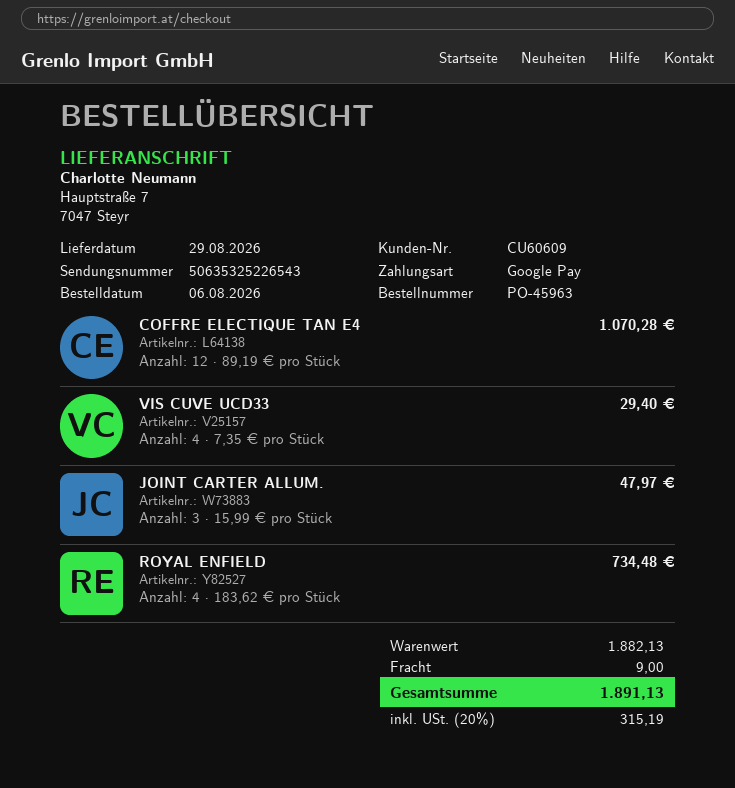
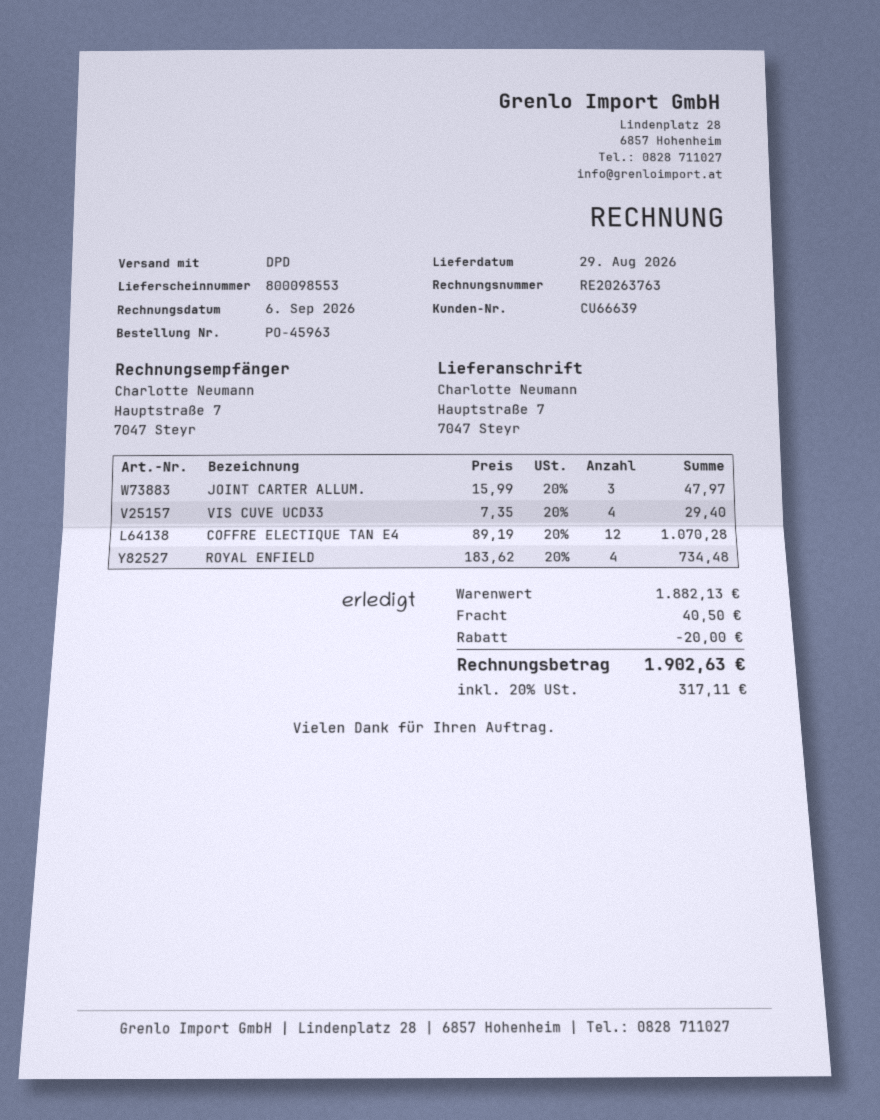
customer number: CU60609 -> CU66639
discount: none -> 20.00
shipping: 9.00 -> 40.50
tax: 20% = 315.19 -> 20% = 317.11
total: 1891.13 -> 1902.63

